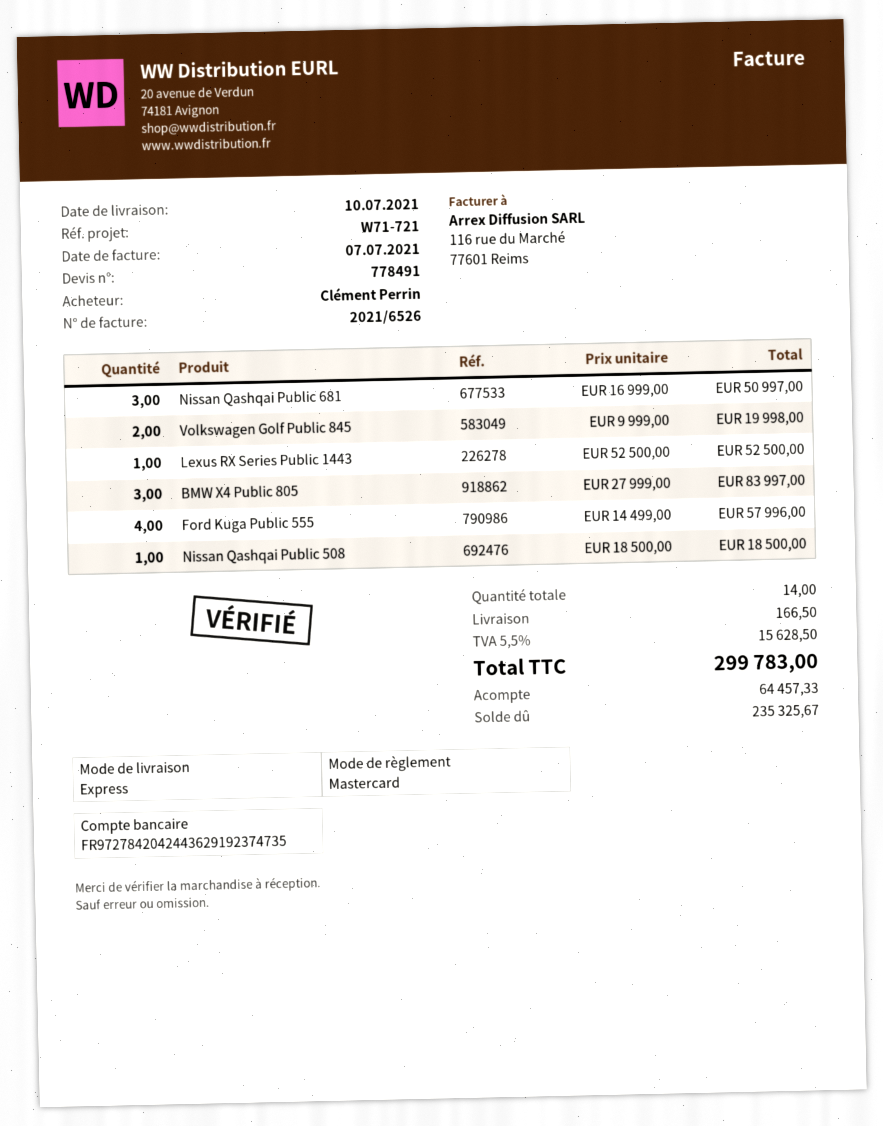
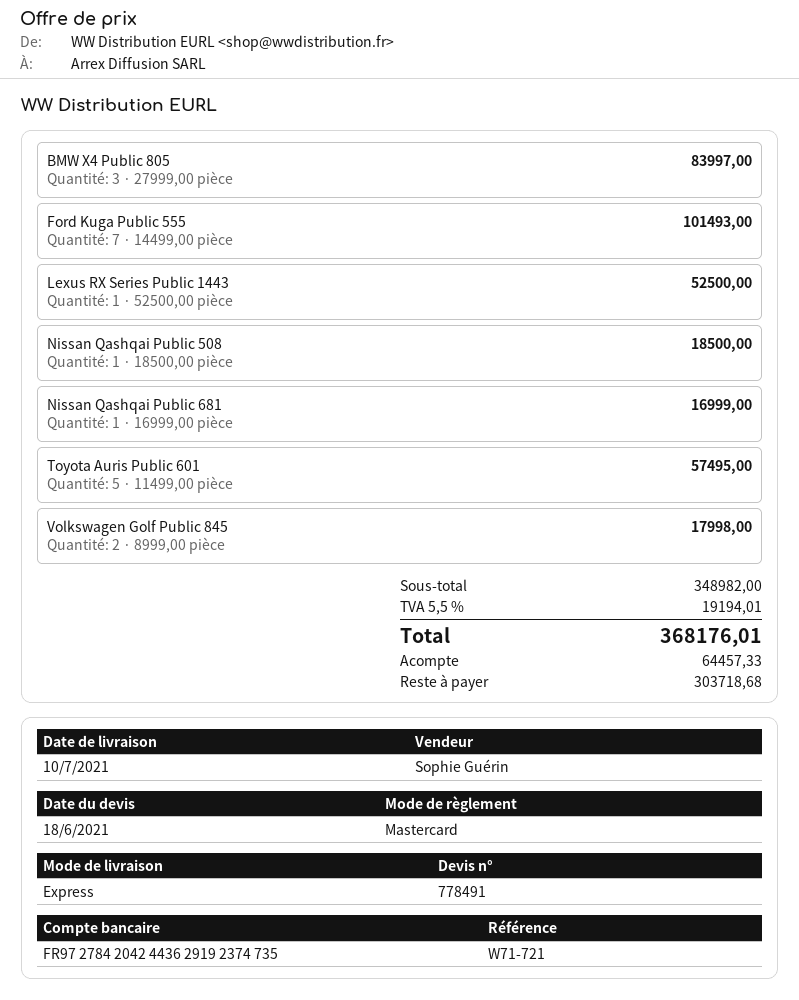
Nissan Qashqai Public 681: 3 x 16999.00 = 50997.00 -> 1 x 16999.00 = 16999.00
Volkswagen Golf Public 845: 2 x 9999.00 = 19998.00 -> 2 x 8999.00 = 17998.00
Ford Kuga Public 555: 4 x 14499.00 = 57996.00 -> 7 x 14499.00 = 101493.00
Toyota Auris Public 601: none -> 5 x 11499.00 = 57495.00
shipping: 166.50 -> none
tax: 5.5% = 15628.50 -> 5.5% = 19194.01
total: 299783.00 -> 368176.01
balance: 235325.67 -> 303718.68

